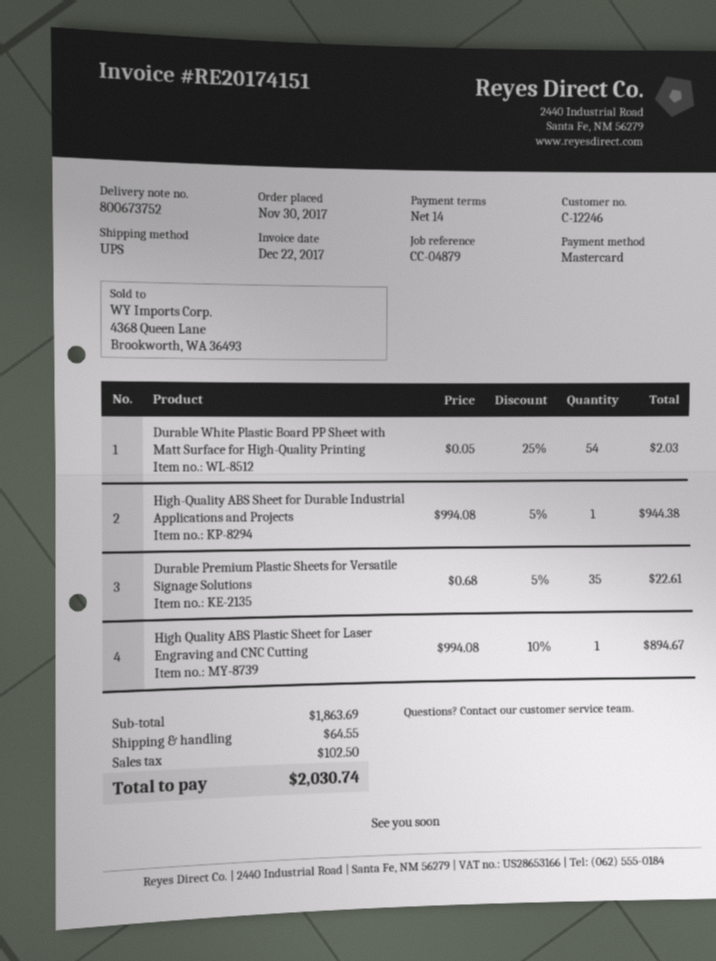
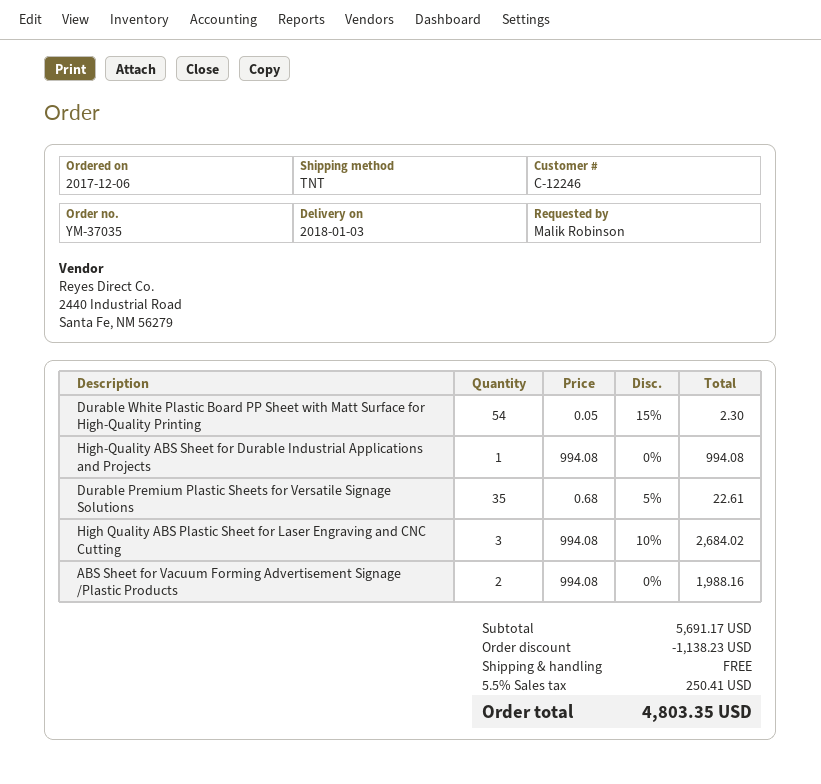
order date: 2017-11-30 -> 2017-12-06
shipping method: UPS -> TNT
Durable White Plastic Board PP Sheet with Matt Surface for High-Quality Printing: 54 x 0.05 - 25% = 2.03 -> 54 x 0.05 - 15% = 2.30
High-Quality ABS Sheet for Durable Industrial Applications and Projects: 1 x 994.08 - 5% = 944.38 -> 1 x 994.08 = 994.08
High Quality ABS Plastic Sheet for Laser Engraving and CNC Cutting: 1 x 994.08 - 10% = 894.67 -> 3 x 994.08 - 10% = 2684.02
ABS Sheet for Vacuum Forming Advertisement Signage /Plastic Products: none -> 2 x 994.08 = 1988.16
subtotal: 1863.69 -> 5691.17
discount: none -> 1138.23
shipping: 64.55 -> 0.00
tax: 102.50 -> 250.41
total: 2030.74 -> 4803.35

